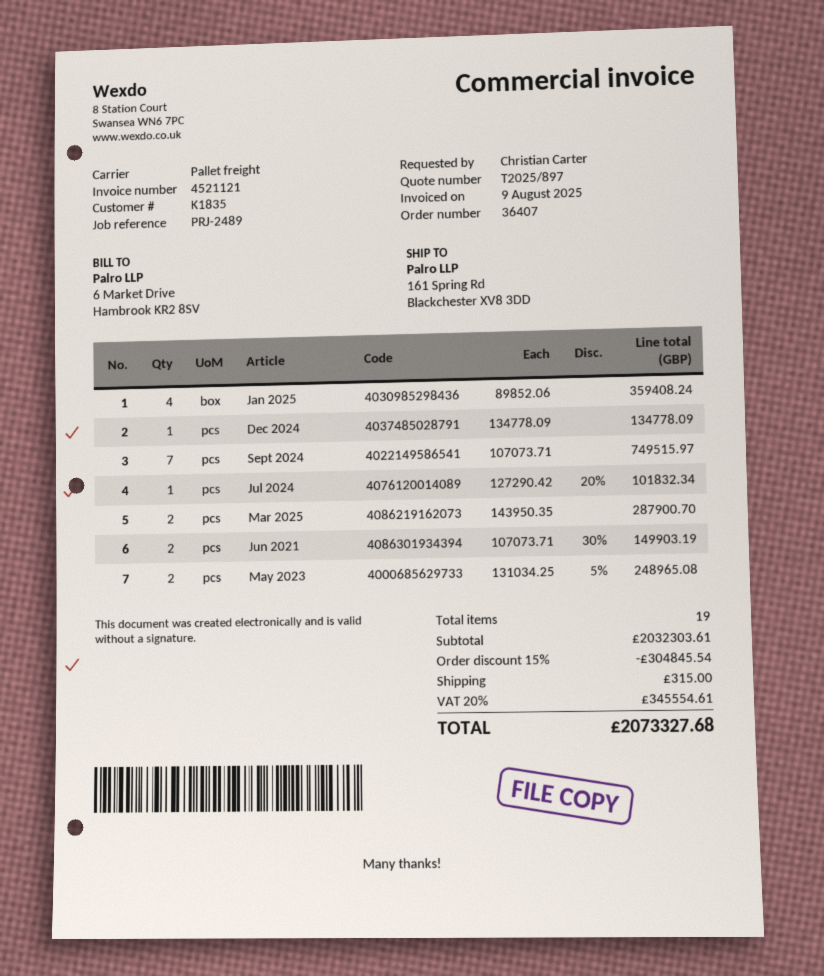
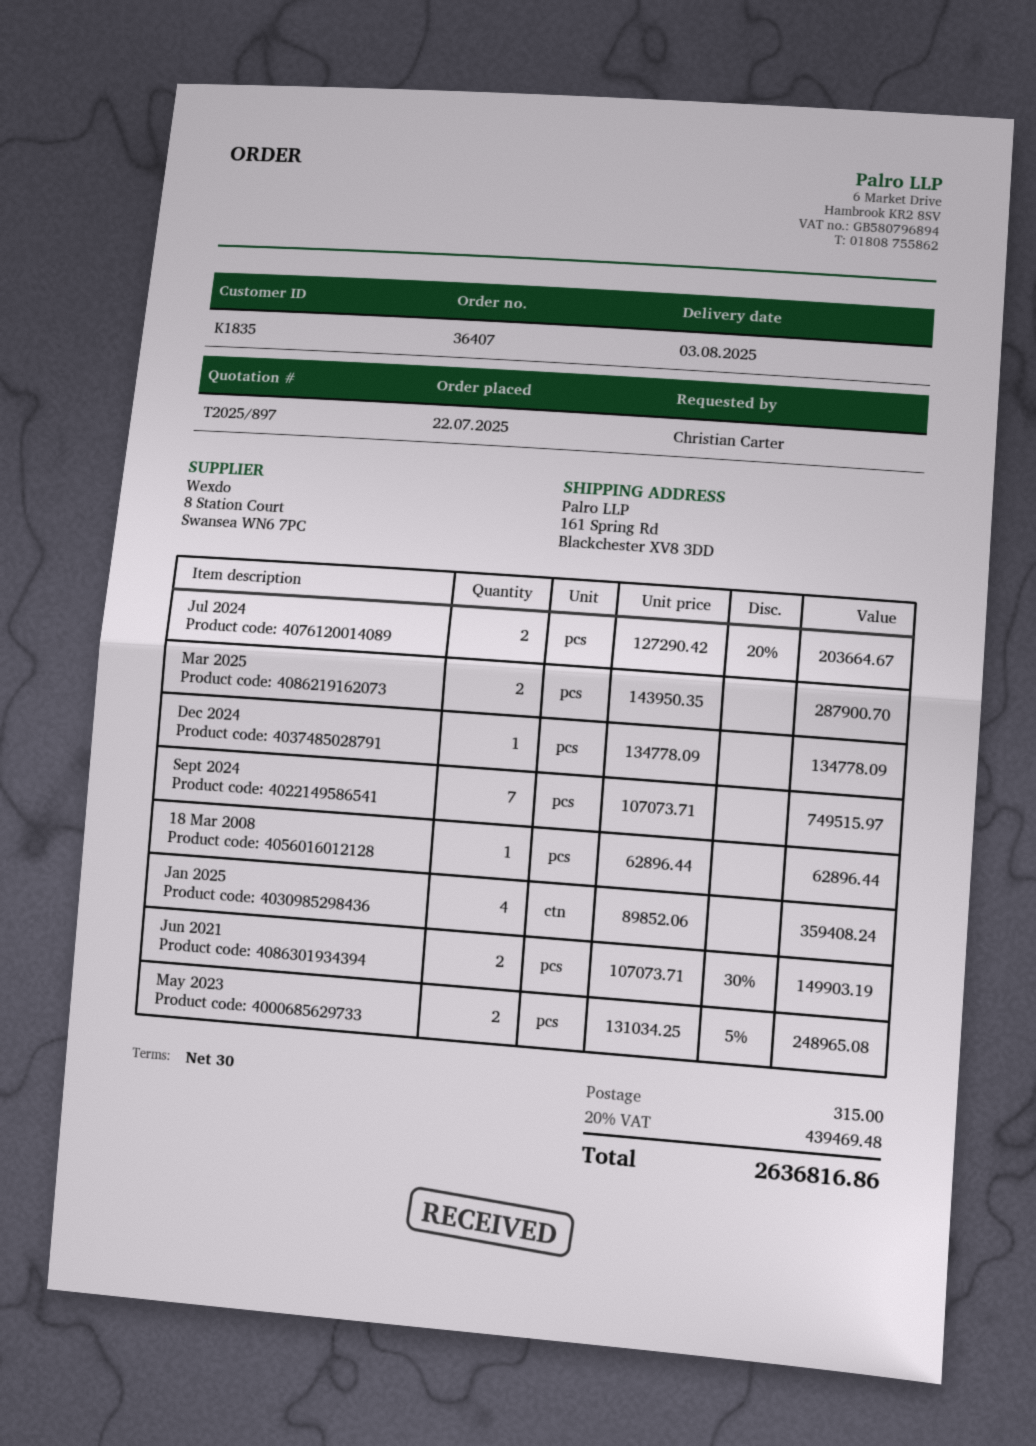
Jul 2024: 1 x 127290.42 - 20% = 101832.34 -> 2 x 127290.42 - 20% = 203664.67
18 Mar 2008: none -> 1 x 62896.44 = 62896.44
discount: 15% = 304845.54 -> none
tax: 20% = 345554.61 -> 20% = 439469.48
total: 2073327.68 -> 2636816.86

